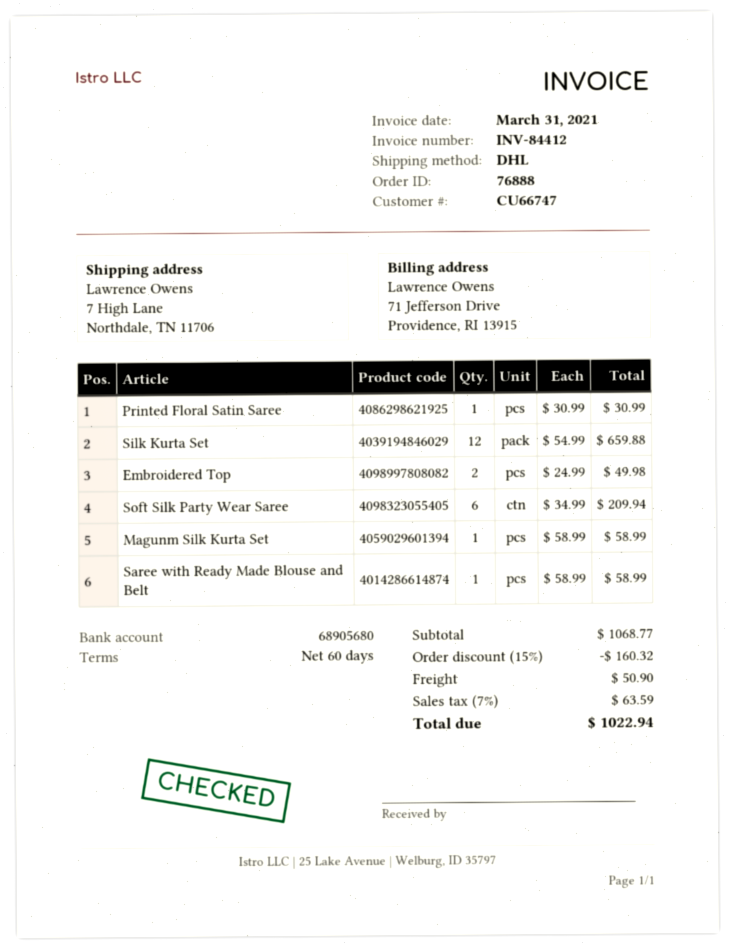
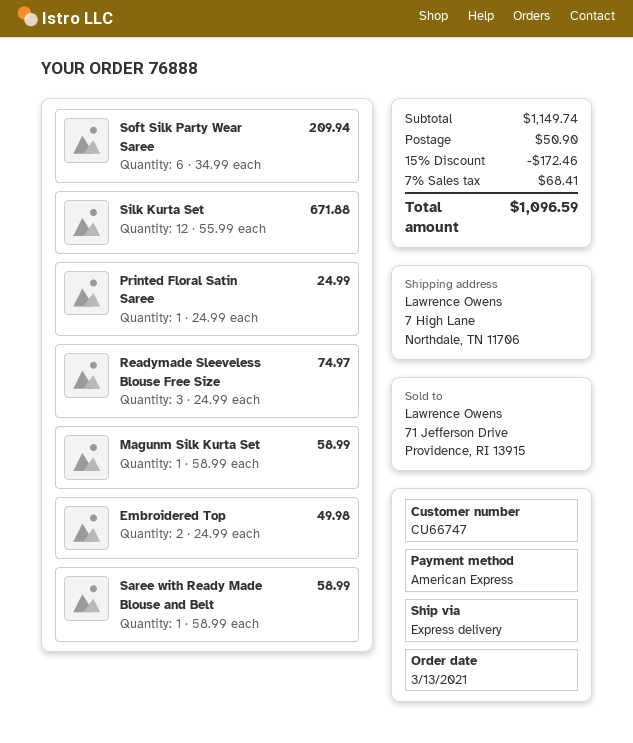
shipping method: DHL -> express
Printed Floral Satin Saree: 1 x 30.99 = 30.99 -> 1 x 24.99 = 24.99
Silk Kurta Set: 12 x 54.99 = 659.88 -> 12 x 55.99 = 671.88
Readymade Sleeveless Blouse Free Size: none -> 3 x 24.99 = 74.97
subtotal: 1068.77 -> 1149.74
discount: 15% = 160.32 -> 15% = 172.46
tax: 7% = 63.59 -> 7% = 68.41
total: 1022.94 -> 1096.59

